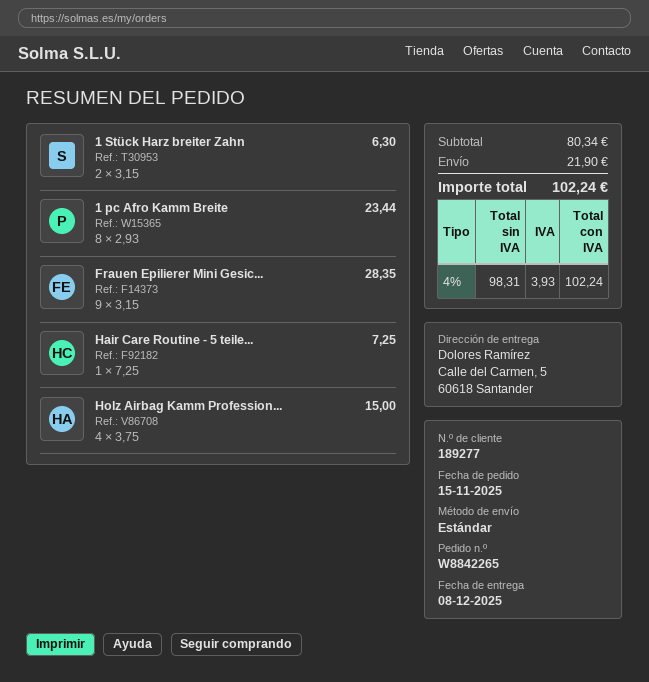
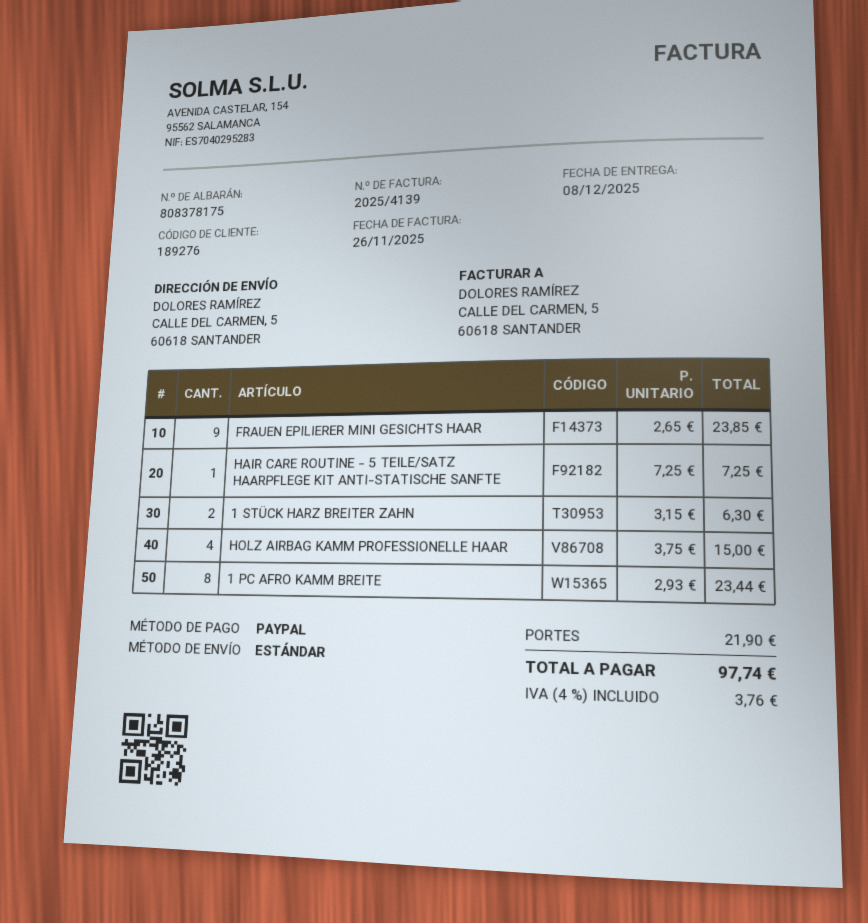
customer number: 189277 -> 189276
Frauen Epilierer Mini Gesic...: 9 x 3.15 = 28.35 -> 9 x 2.65 = 23.85
tax: 4% = 3.93 -> 4% = 3.76
total: 102.24 -> 97.74

